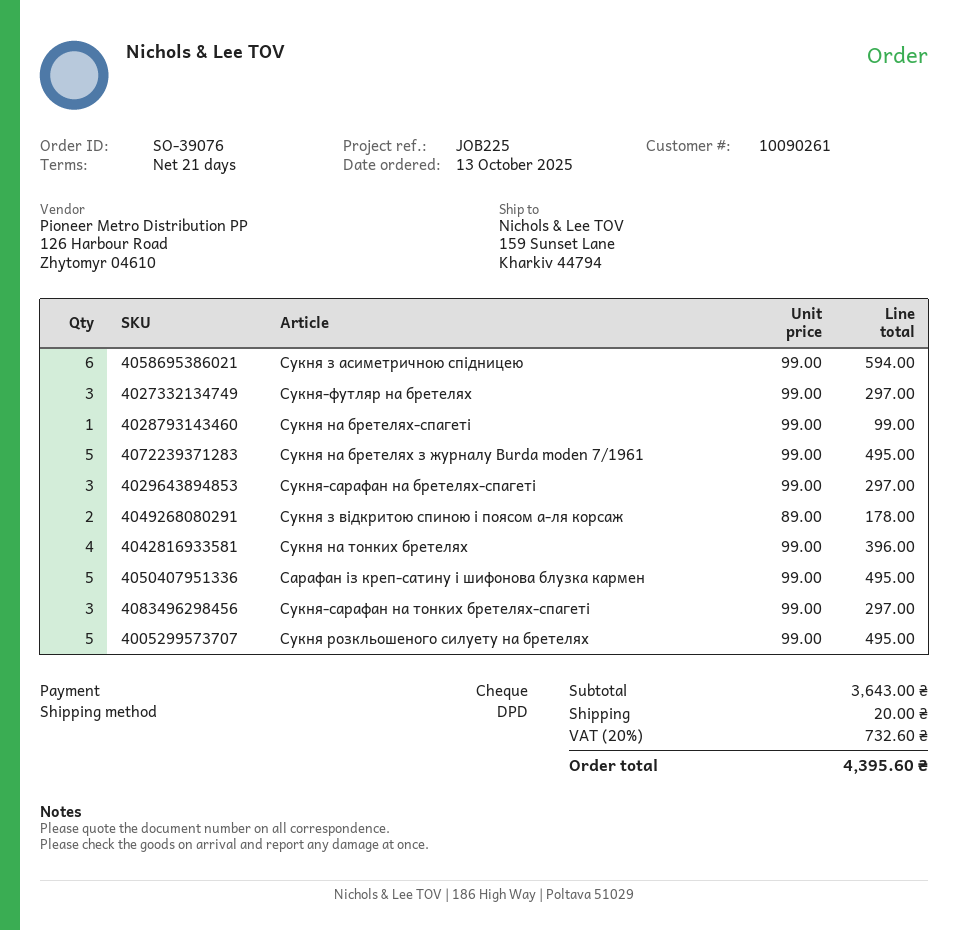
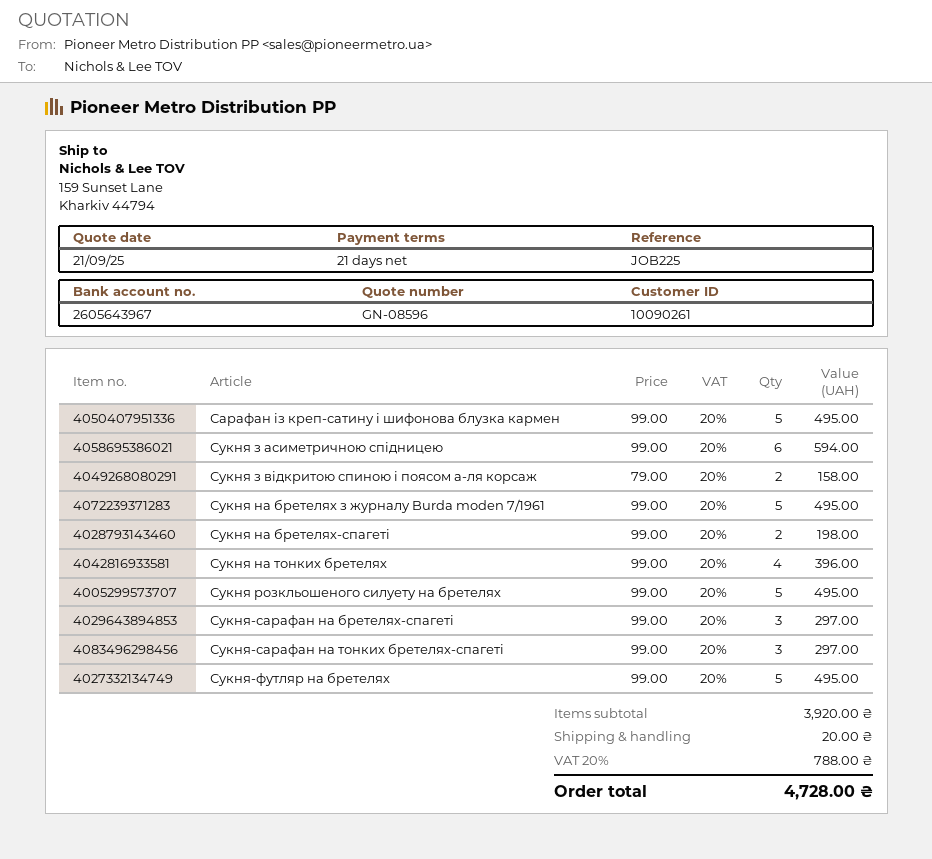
Сукня-футляр на бретелях: 3 x 99.00 = 297.00 -> 5 x 99.00 = 495.00
Сукня на бретелях-спагеті: 1 x 99.00 = 99.00 -> 2 x 99.00 = 198.00
Сукня з відкритою спиною і поясом а-ля корсаж: 2 x 89.00 = 178.00 -> 2 x 79.00 = 158.00
subtotal: 3643.00 -> 3920.00
tax: 20% = 732.60 -> 20% = 788.00
total: 4395.60 -> 4728.00

